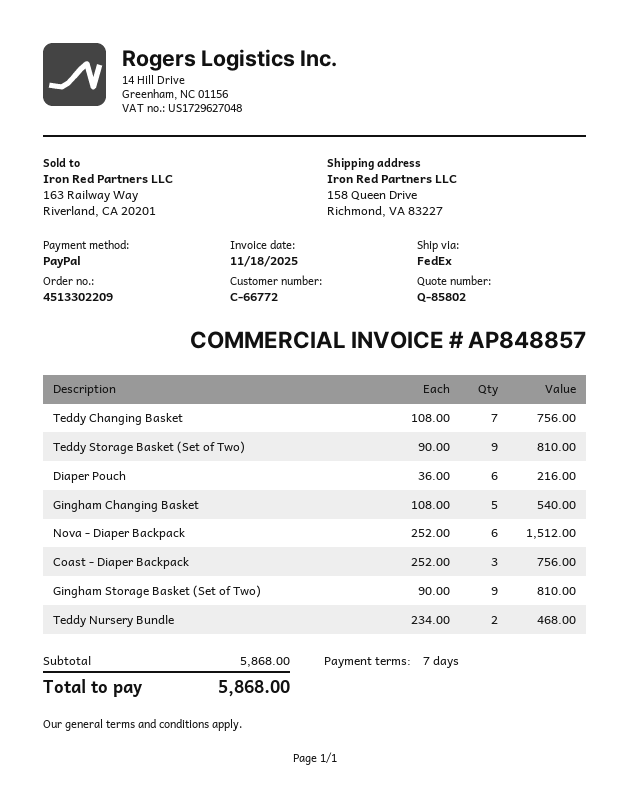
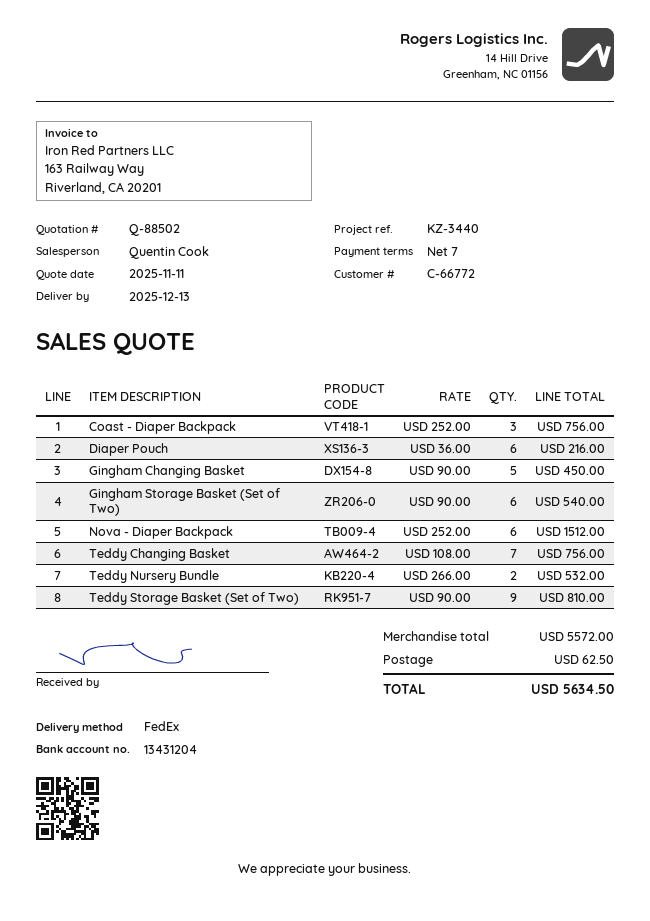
quote number: Q-85802 -> Q-88502
Gingham Changing Basket: 5 x 108.00 = 540.00 -> 5 x 90.00 = 450.00
Gingham Storage Basket (Set of Two): 9 x 90.00 = 810.00 -> 6 x 90.00 = 540.00
Teddy Nursery Bundle: 2 x 234.00 = 468.00 -> 2 x 266.00 = 532.00
subtotal: 5868.00 -> 5572.00
shipping: none -> 62.50
total: 5868.00 -> 5634.50

